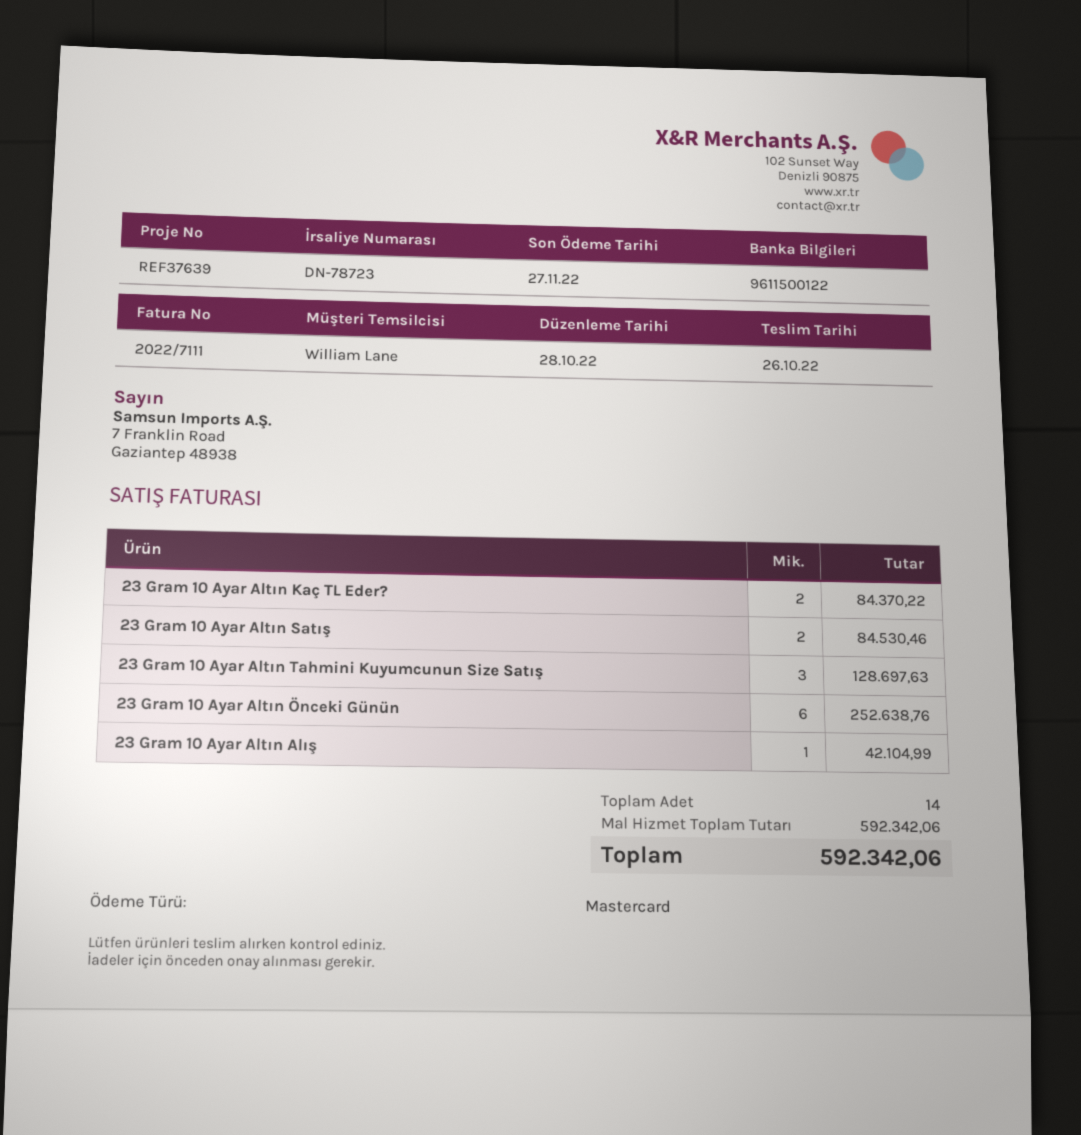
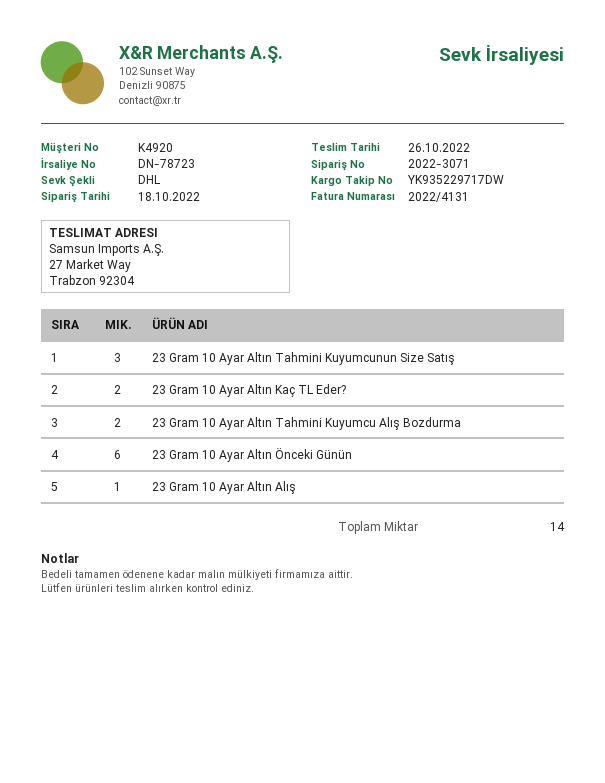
invoice number: 2022/7111 -> 2022/4131
23 Gram 10 Ayar Altın Satış: 2 -> none
23 Gram 10 Ayar Altın Tahmini Kuyumcu Alış Bozdurma: none -> 2

